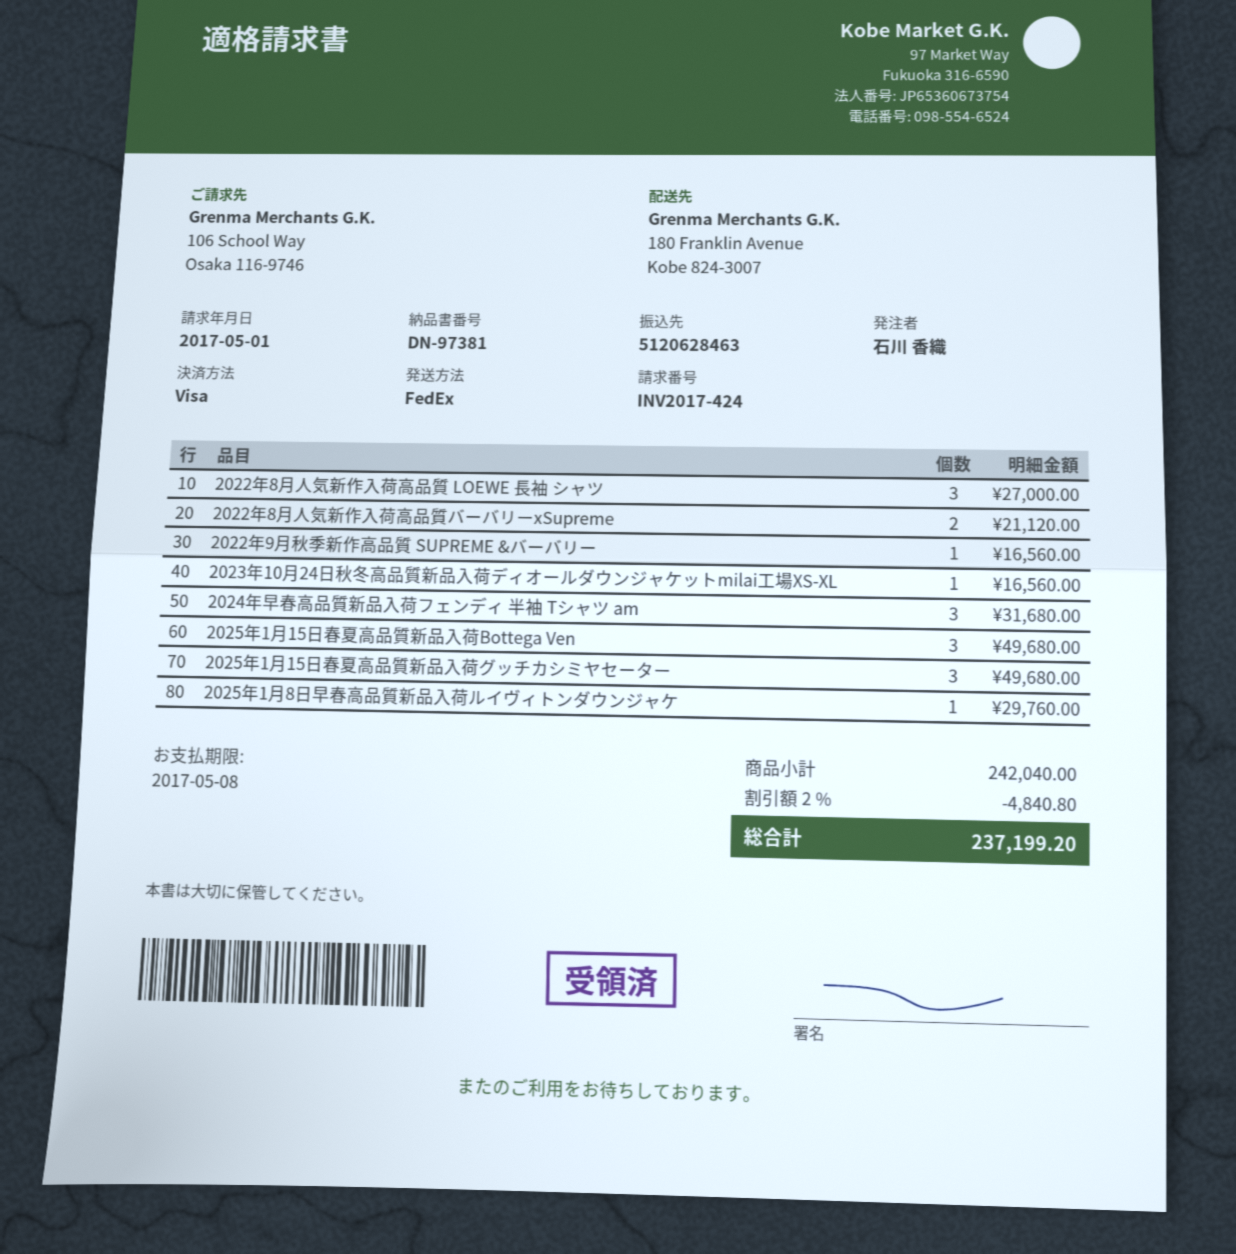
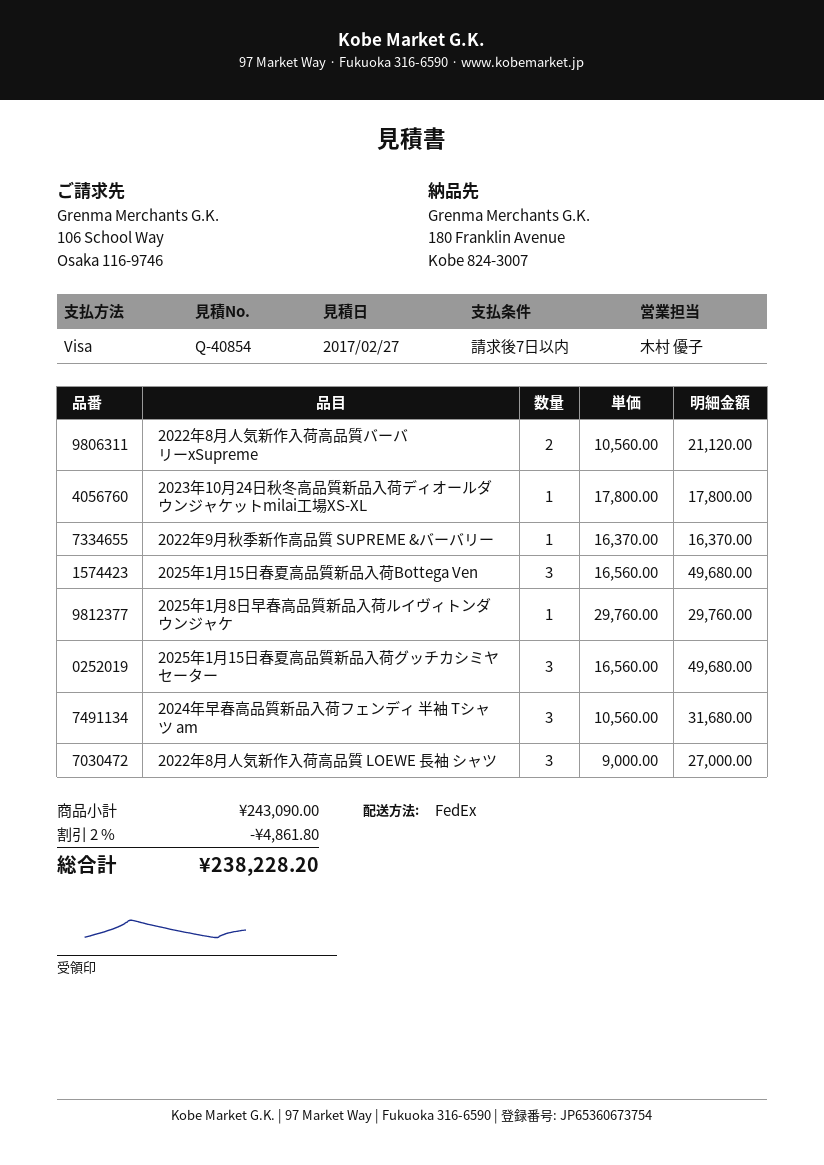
2022年9月秋季新作高品質 SUPREME &バーバリー: 1 for 16560.00 -> 1 for 16370.00
2023年10月24日秋冬高品質新品入荷ディオールダウンジャケットmilai工場XS-XL: 1 for 16560.00 -> 1 for 17800.00
subtotal: 242040.00 -> 243090.00
discount: 2% = 4840.80 -> 2% = 4861.80
total: 237199.20 -> 238228.20

